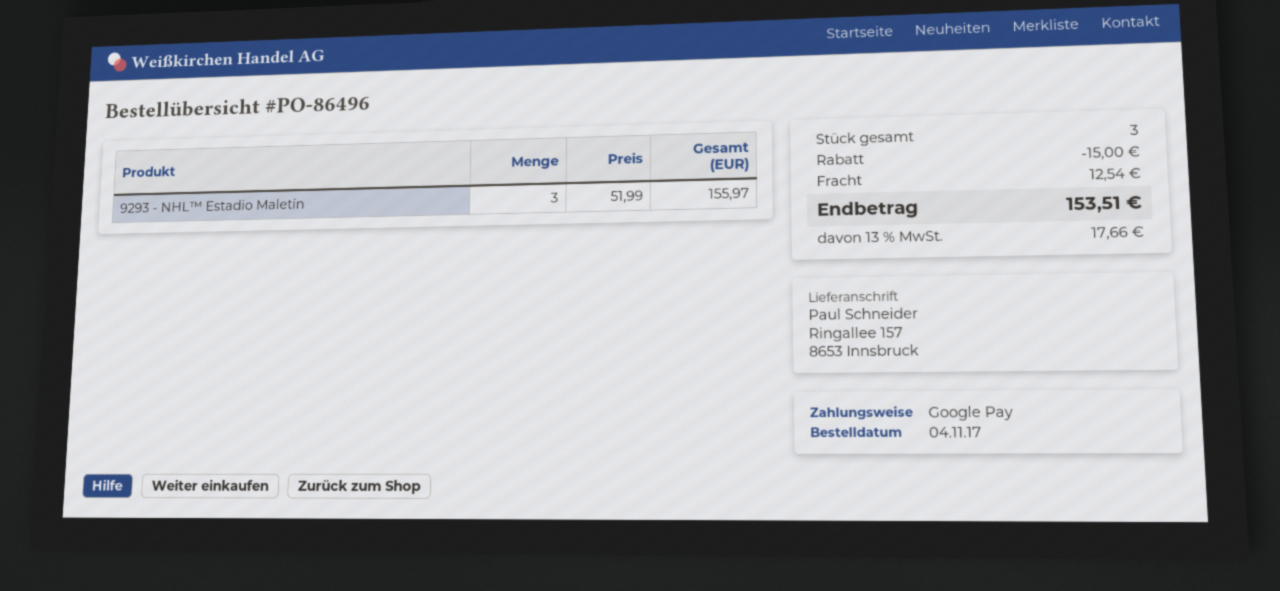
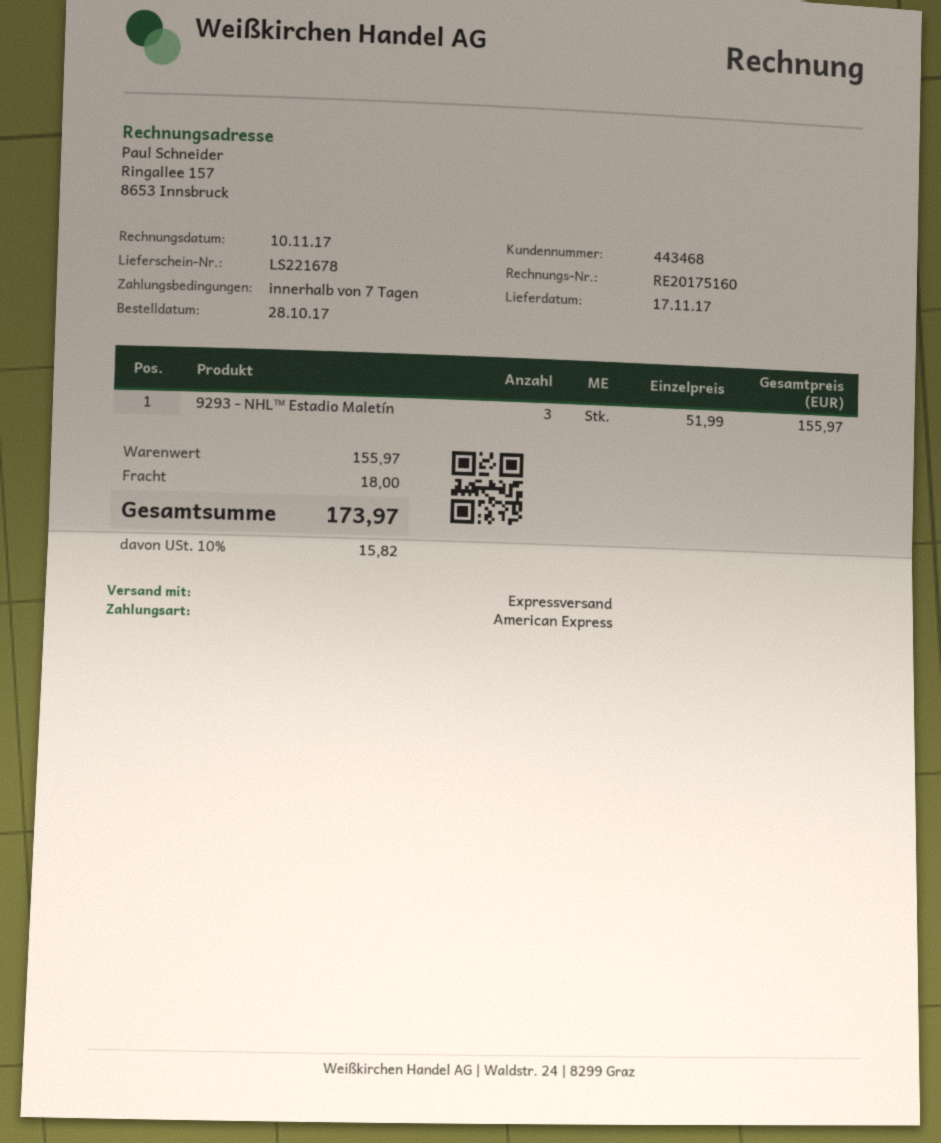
order date: 2017-11-04 -> 2017-10-28
payment method: Google Pay -> American Express
discount: 15.00 -> none
shipping: 12.54 -> 18.00
tax: 13% = 17.66 -> 10% = 15.82
total: 153.51 -> 173.97

